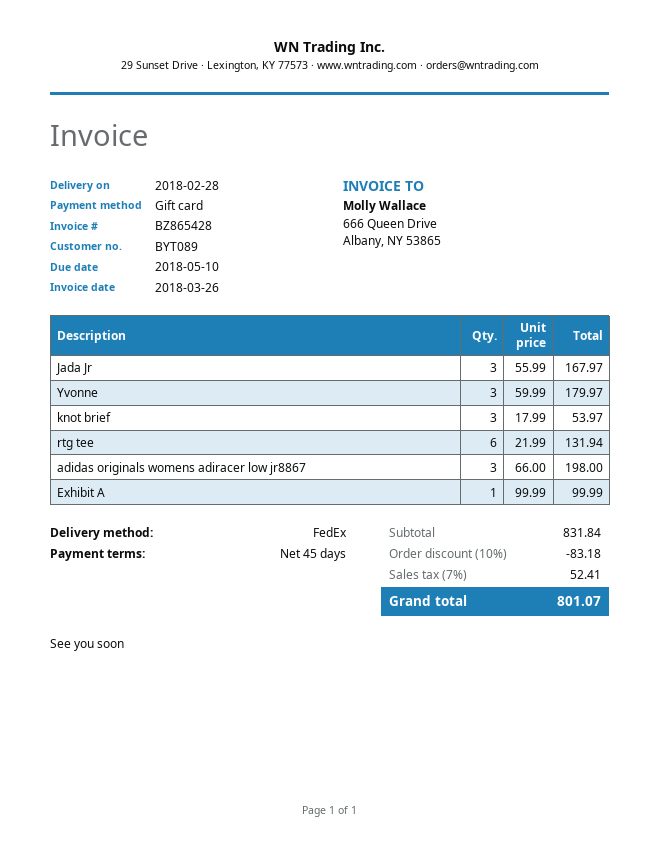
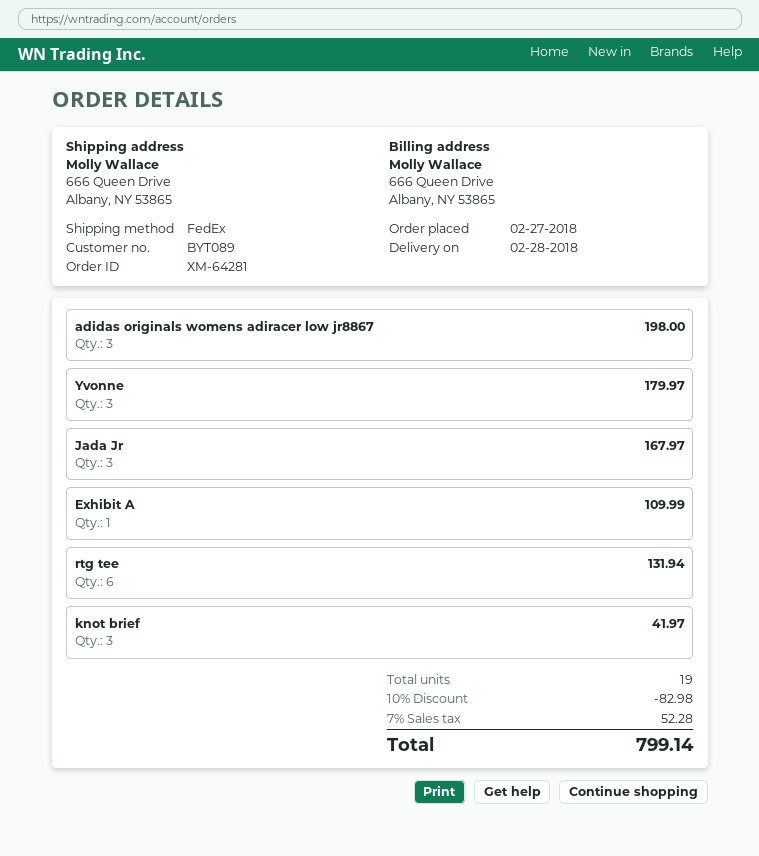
knot brief: 3 for 53.97 -> 3 for 41.97
Exhibit A: 1 for 99.99 -> 1 for 109.99
discount: 10% = 83.18 -> 10% = 82.98
tax: 7% = 52.41 -> 7% = 52.28
total: 801.07 -> 799.14

